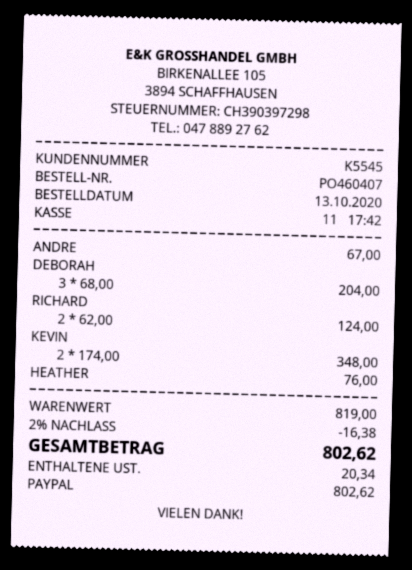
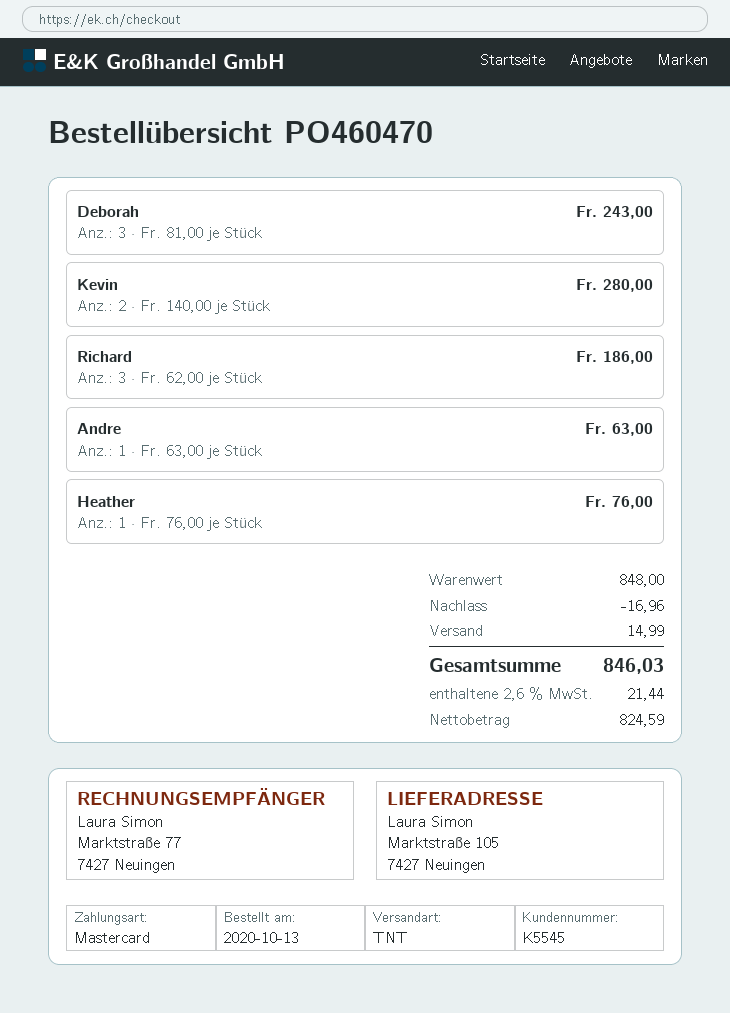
order number: PO460407 -> PO460470
payment method: PayPal -> Mastercard
ANDRE: 1 x 67.00 = 67.00 -> 1 x 63.00 = 63.00
DEBORAH: 3 x 68.00 = 204.00 -> 3 x 81.00 = 243.00
RICHARD: 2 x 62.00 = 124.00 -> 3 x 62.00 = 186.00
KEVIN: 2 x 174.00 = 348.00 -> 2 x 140.00 = 280.00
subtotal: 819.00 -> 848.00
discount: 16.38 -> 16.96
shipping: none -> 14.99
tax: 20.34 -> 21.44
total: 802.62 -> 846.03

